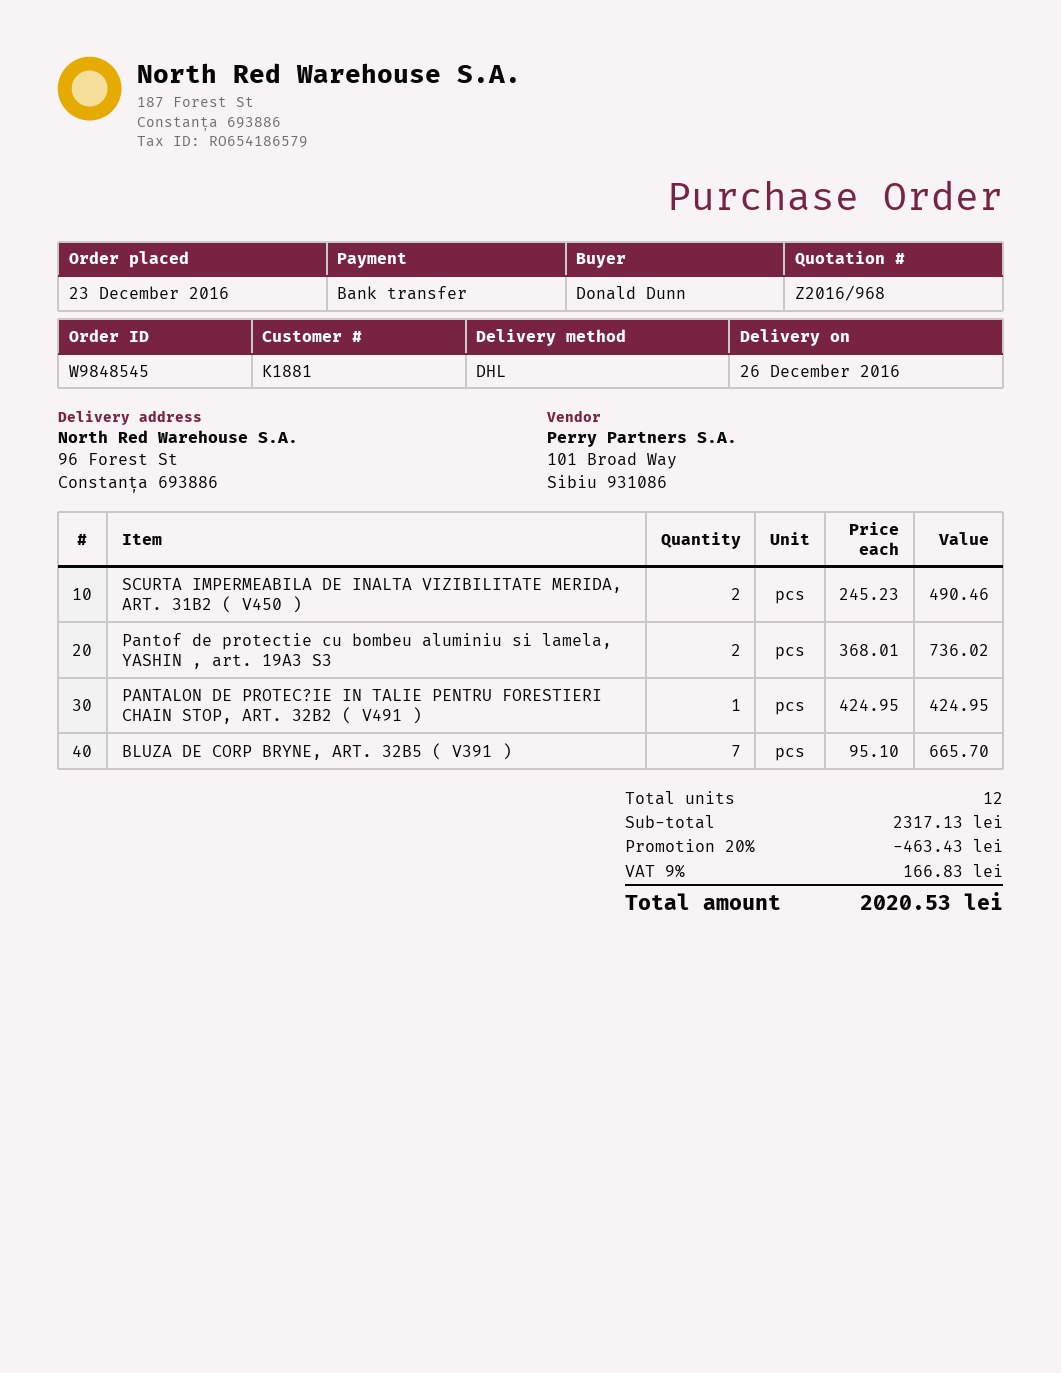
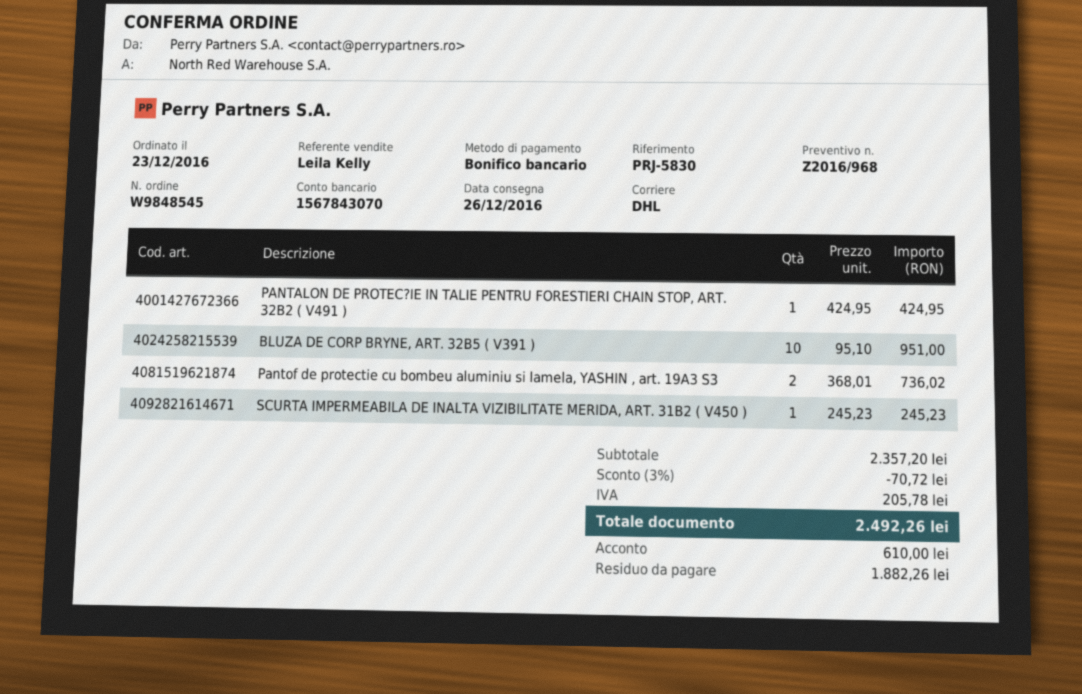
SCURTA IMPERMEABILA DE INALTA VIZIBILITATE MERIDA, ART. 31B2 ( V450 ): 2 x 245.23 = 490.46 -> 1 x 245.23 = 245.23
BLUZA DE CORP BRYNE, ART. 32B5 ( V391 ): 7 x 95.10 = 665.70 -> 10 x 95.10 = 951.00
subtotal: 2317.13 -> 2357.20
discount: 20% = 463.43 -> 3% = 70.72
tax: 166.83 -> 205.78
total: 2020.53 -> 2492.26

